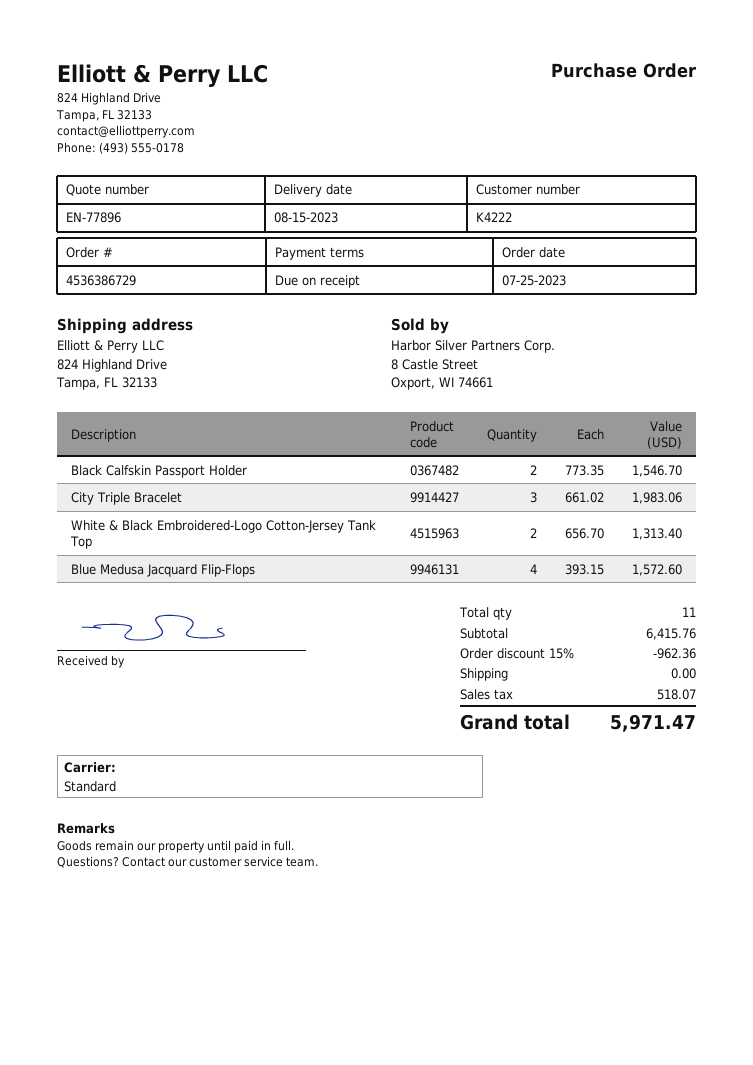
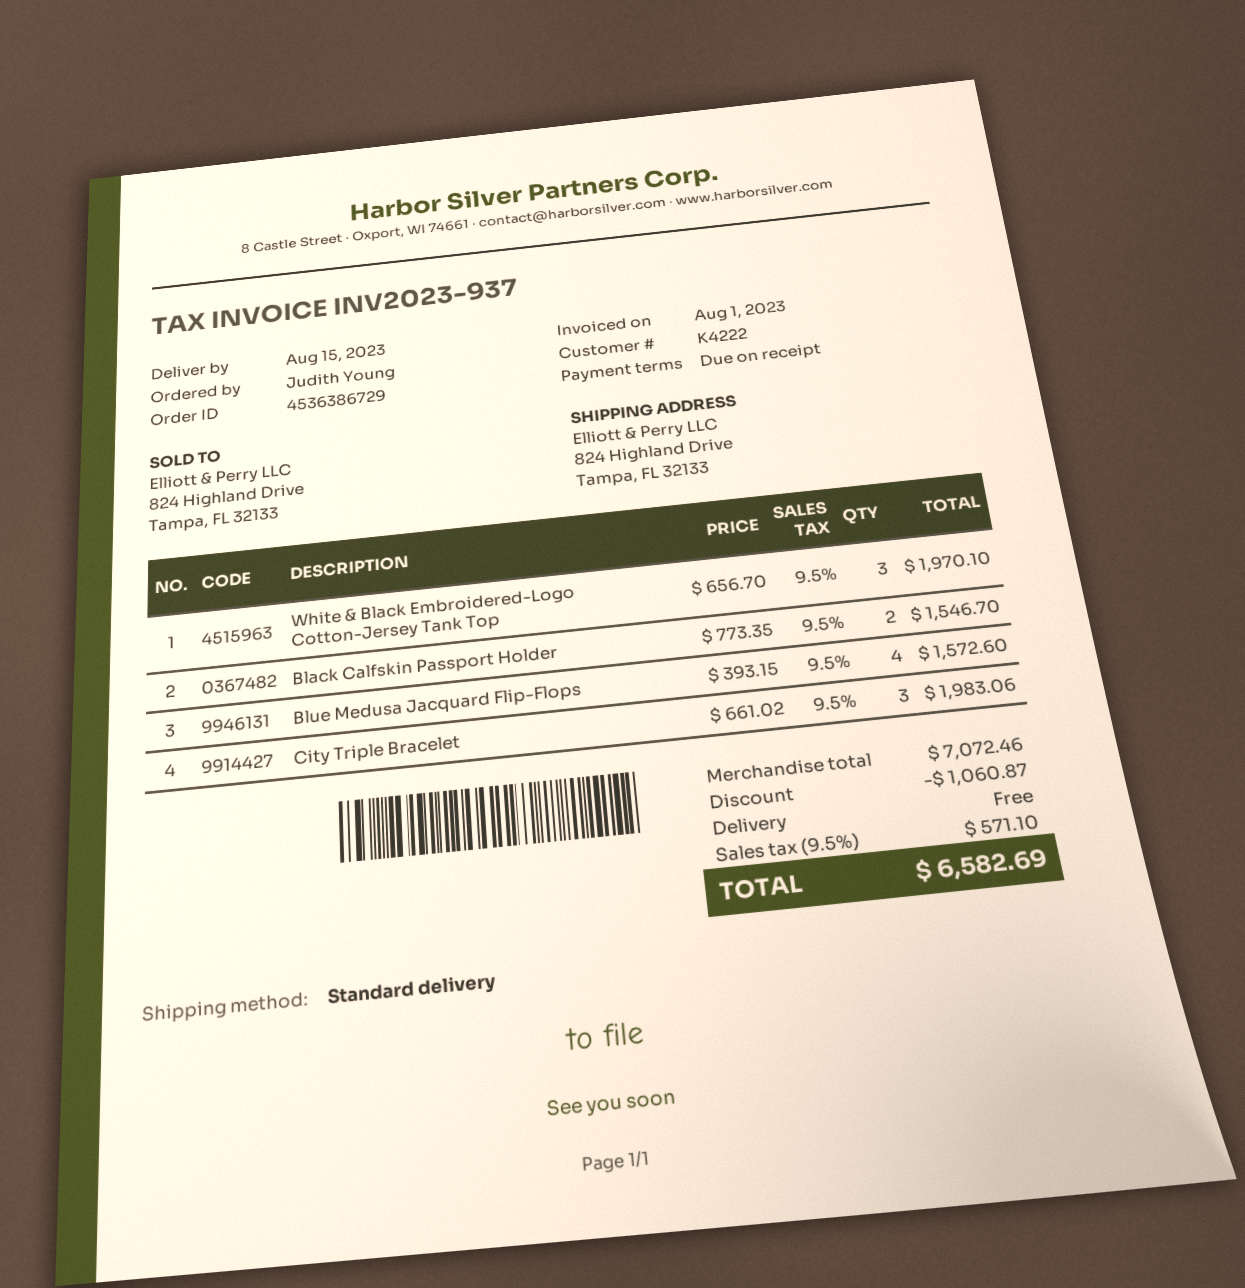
White & Black Embroidered-Logo Cotton-Jersey Tank Top: 2 x 656.70 = 1313.40 -> 3 x 656.70 = 1970.10
subtotal: 6415.76 -> 7072.46
discount: 962.36 -> 1060.87
tax: 518.07 -> 571.10
total: 5971.47 -> 6582.69

